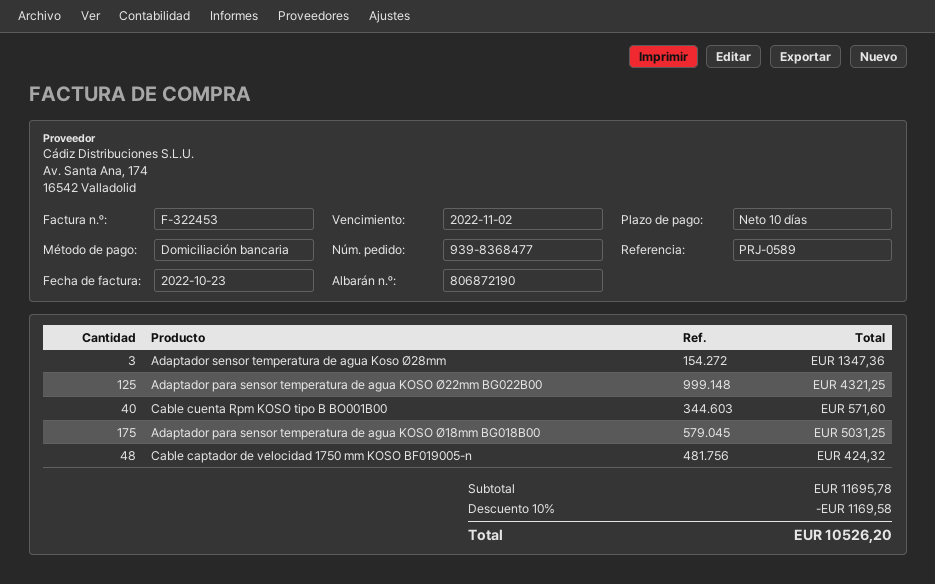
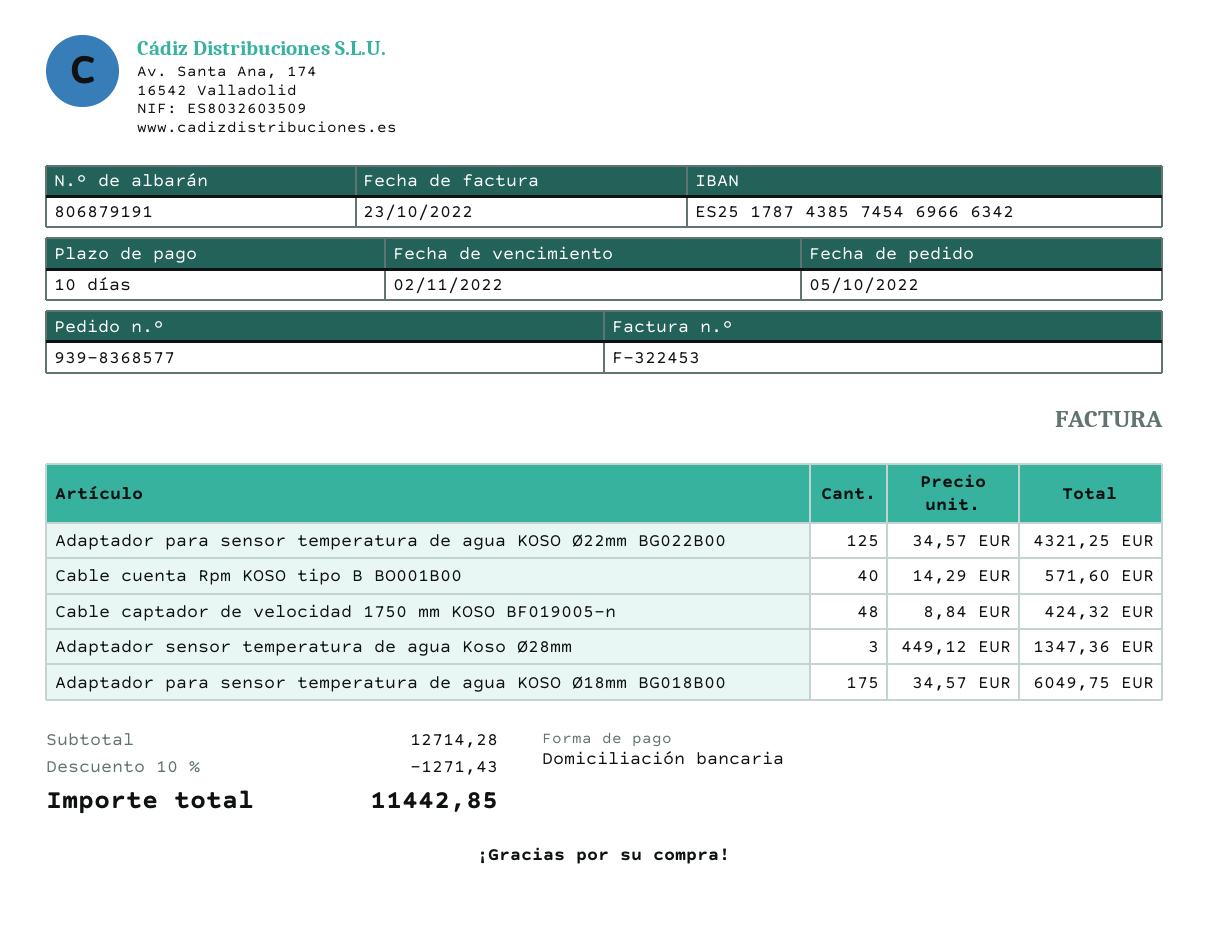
order number: 939-8368477 -> 939-8368577
delivery note number: 806872190 -> 806879191
Adaptador para sensor temperatura de agua KOSO Ø18mm BG018B00: 175 for 5031.25 -> 175 for 6049.75
subtotal: 11695.78 -> 12714.28
discount: 10% = 1169.58 -> 10% = 1271.43
total: 10526.20 -> 11442.85

